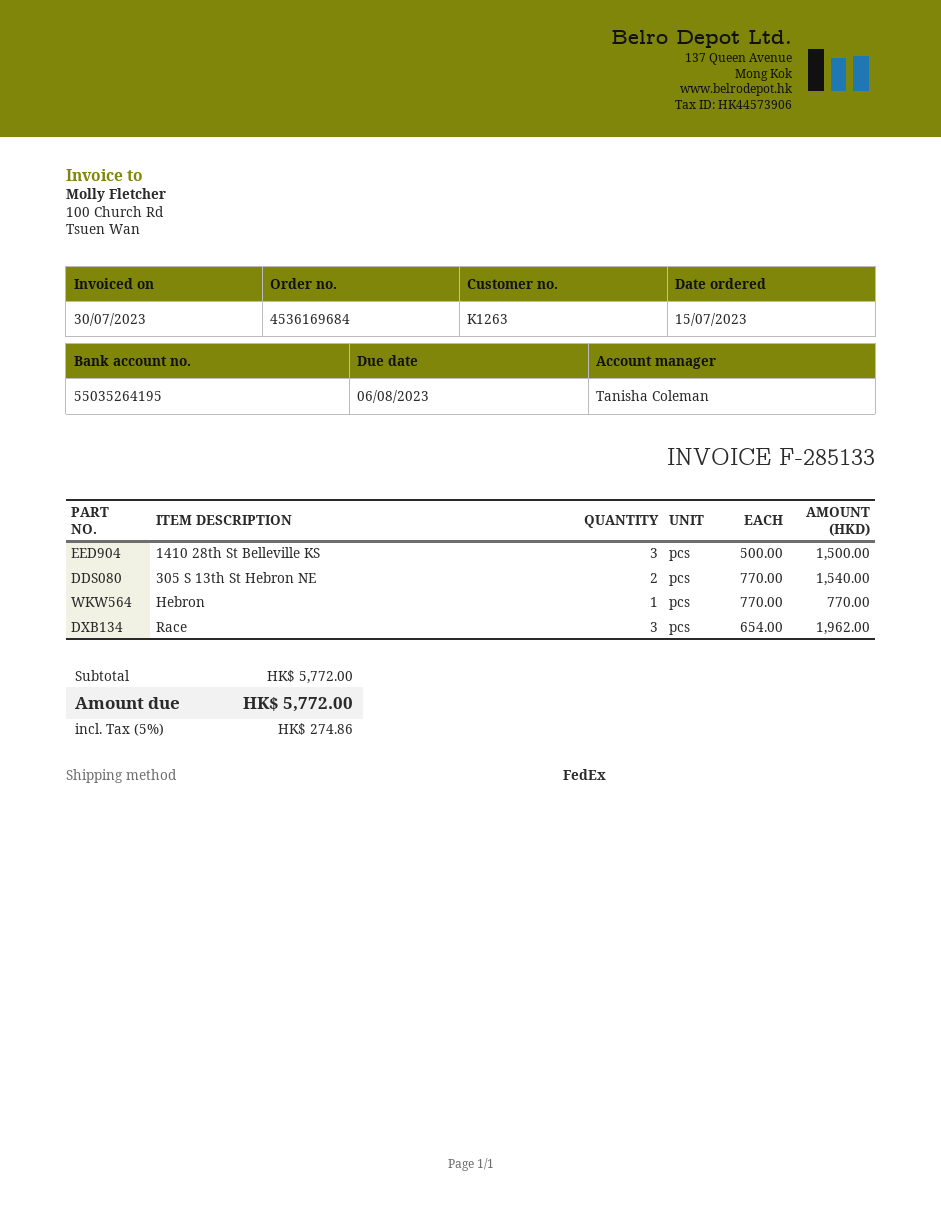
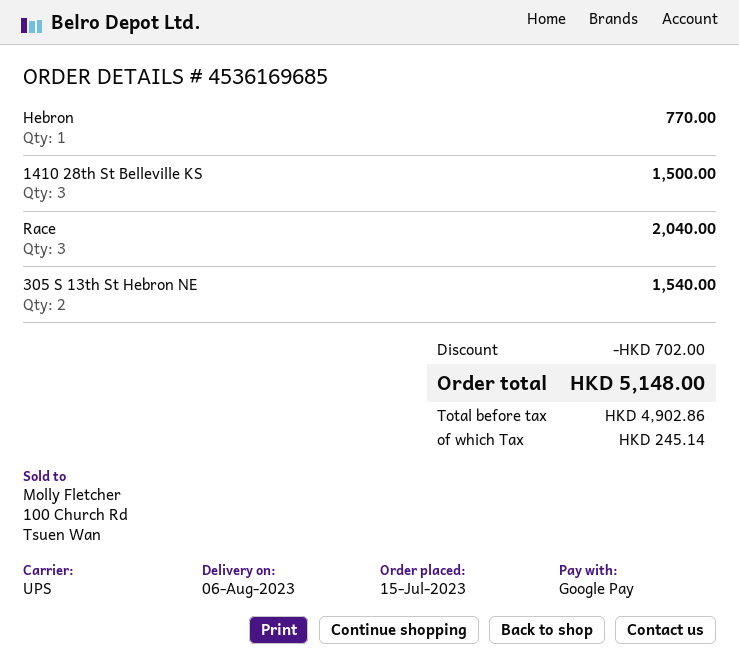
order number: 4536169684 -> 4536169685
shipping method: FedEx -> UPS
Race: 3 for 1962.00 -> 3 for 2040.00
discount: none -> 702.00
tax: 274.86 -> 245.14
total: 5772.00 -> 5148.00

